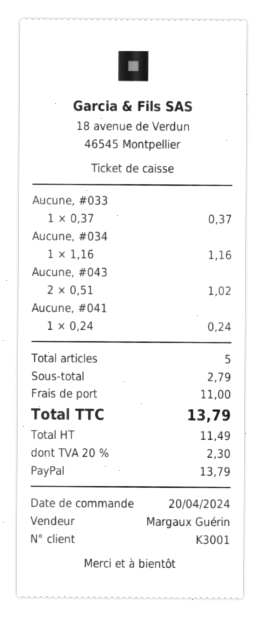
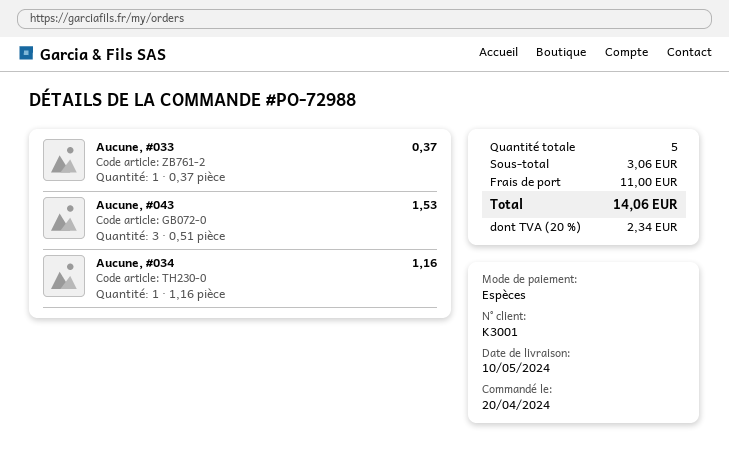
payment method: PayPal -> cash
Aucune, #043: 2 x 0.51 = 1.02 -> 3 x 0.51 = 1.53
Aucune, #041: 1 x 0.24 = 0.24 -> none
subtotal: 2.79 -> 3.06
tax: 20% = 2.30 -> 20% = 2.34
total: 13.79 -> 14.06

